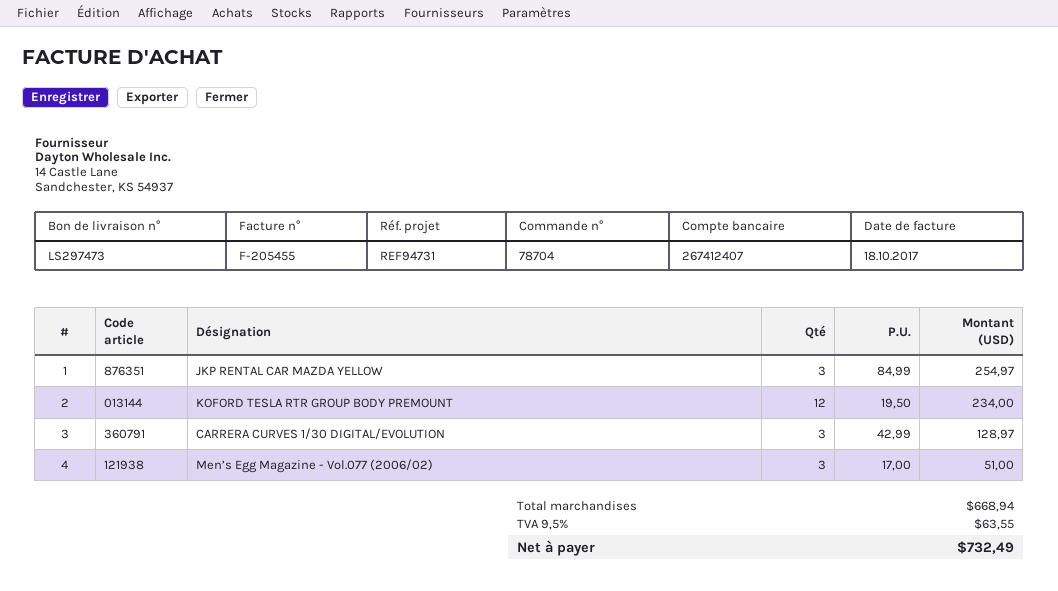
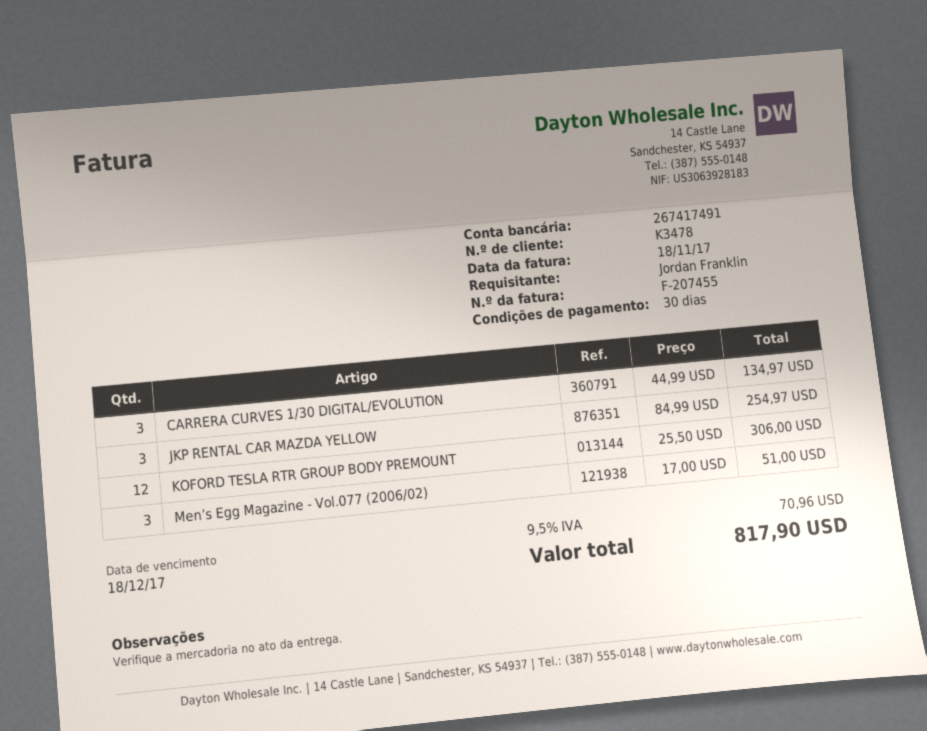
invoice number: F-205455 -> F-207455
invoice date: 2017-10-18 -> 2017-11-18
bank account: 267412407 -> 267417491
KOFORD TESLA RTR GROUP BODY PREMOUNT: 12 x 19.50 = 234.00 -> 12 x 25.50 = 306.00
CARRERA CURVES 1/30 DIGITAL/EVOLUTION: 3 x 42.99 = 128.97 -> 3 x 44.99 = 134.97
tax: 9.5% = 63.55 -> 9.5% = 70.96
total: 732.49 -> 817.90

